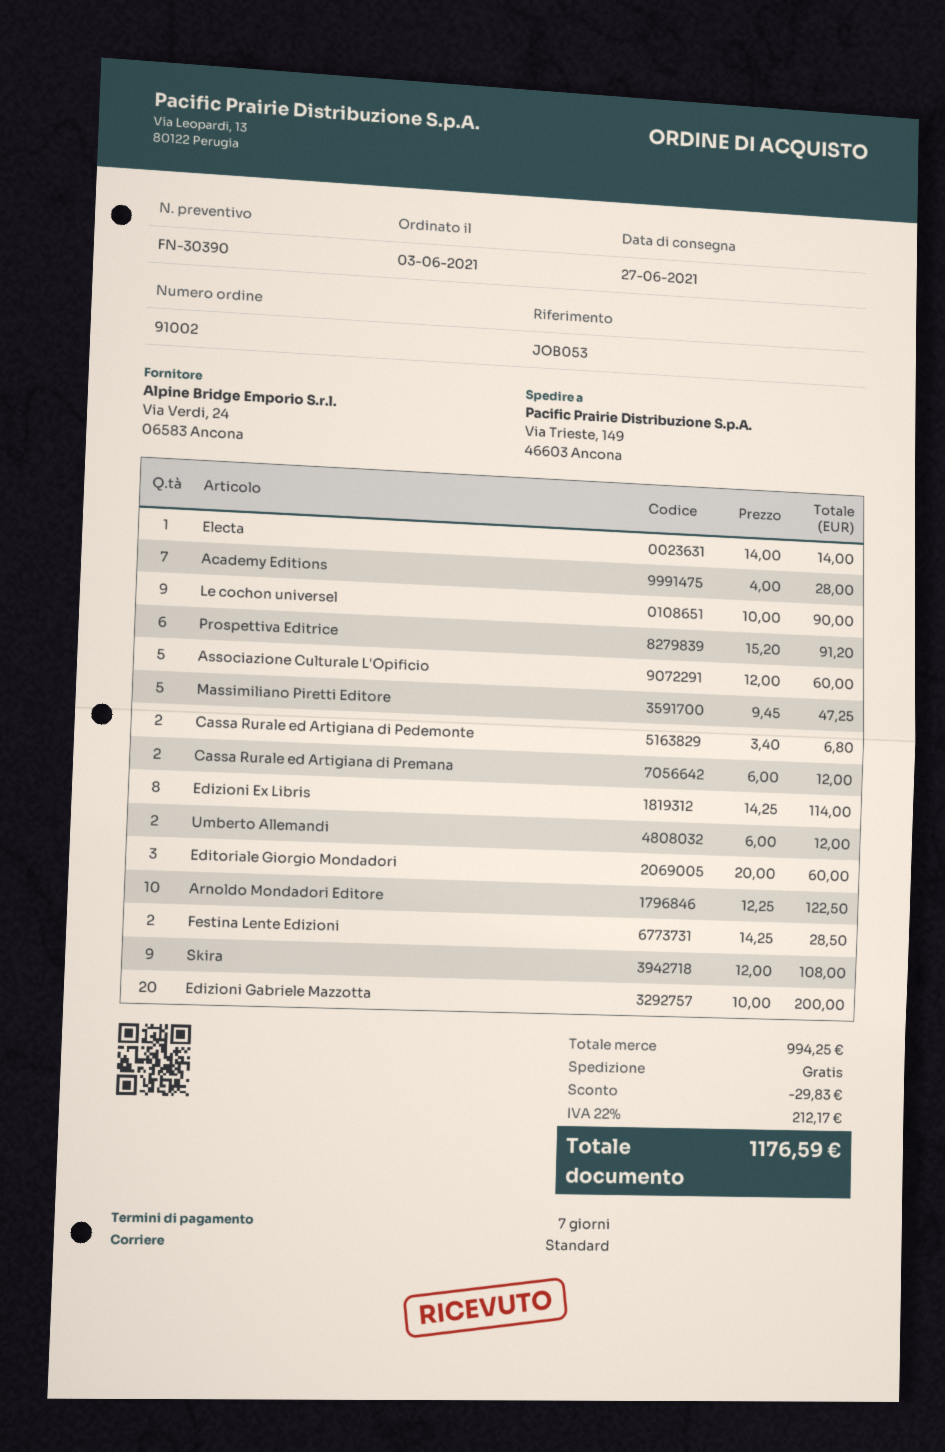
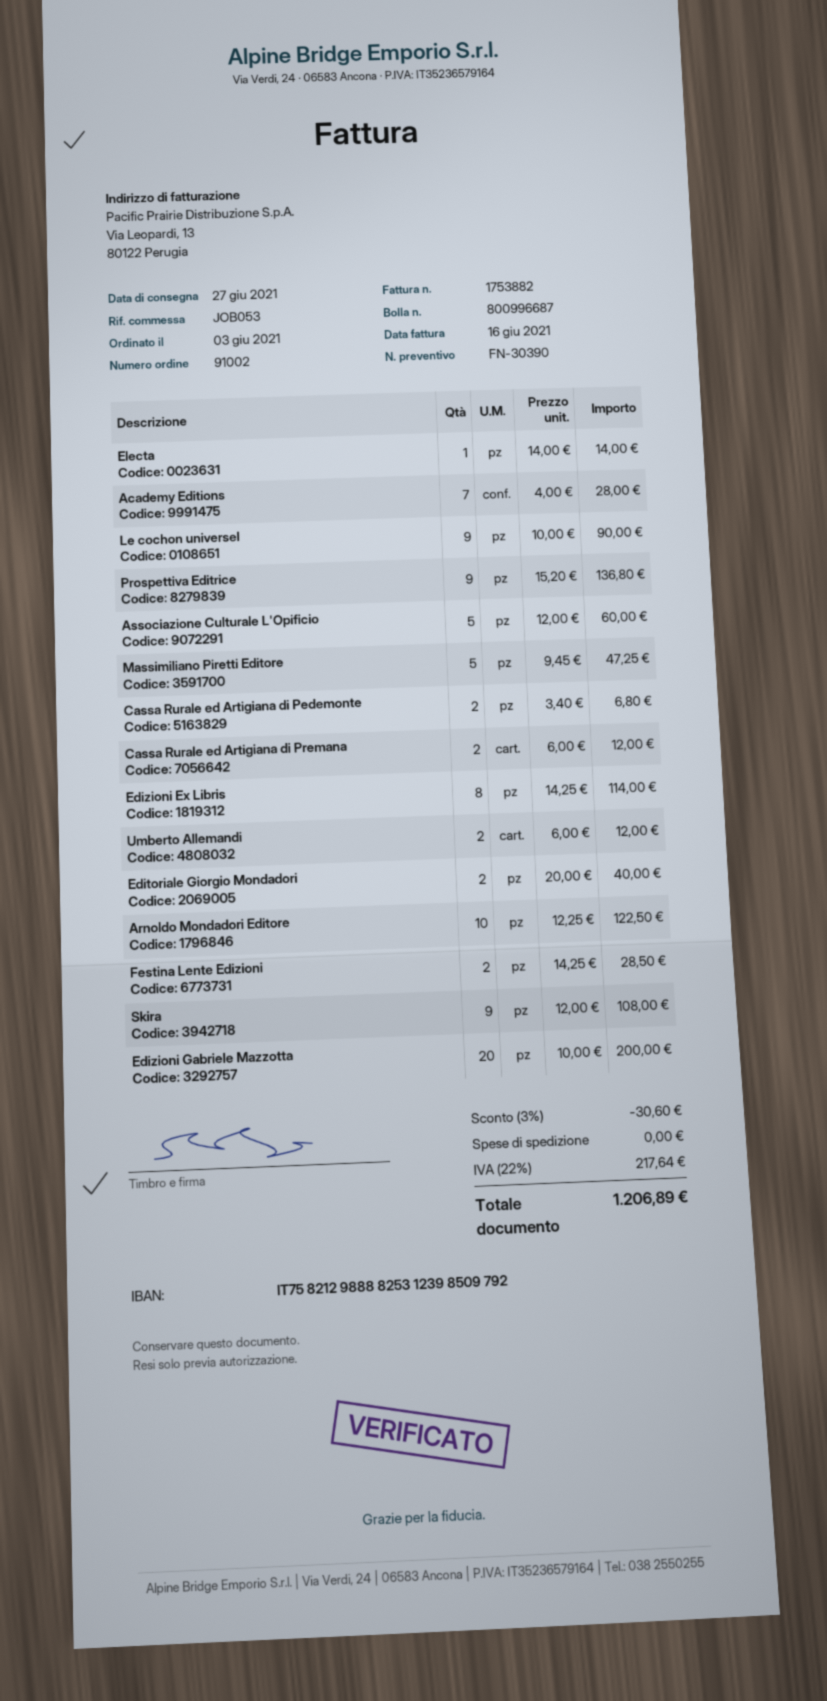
Prospettiva Editrice: 6 x 15.20 = 91.20 -> 9 x 15.20 = 136.80
Editoriale Giorgio Mondadori: 3 x 20.00 = 60.00 -> 2 x 20.00 = 40.00
discount: 29.83 -> 30.60
tax: 22% = 212.17 -> 22% = 217.64
total: 1176.59 -> 1206.89

